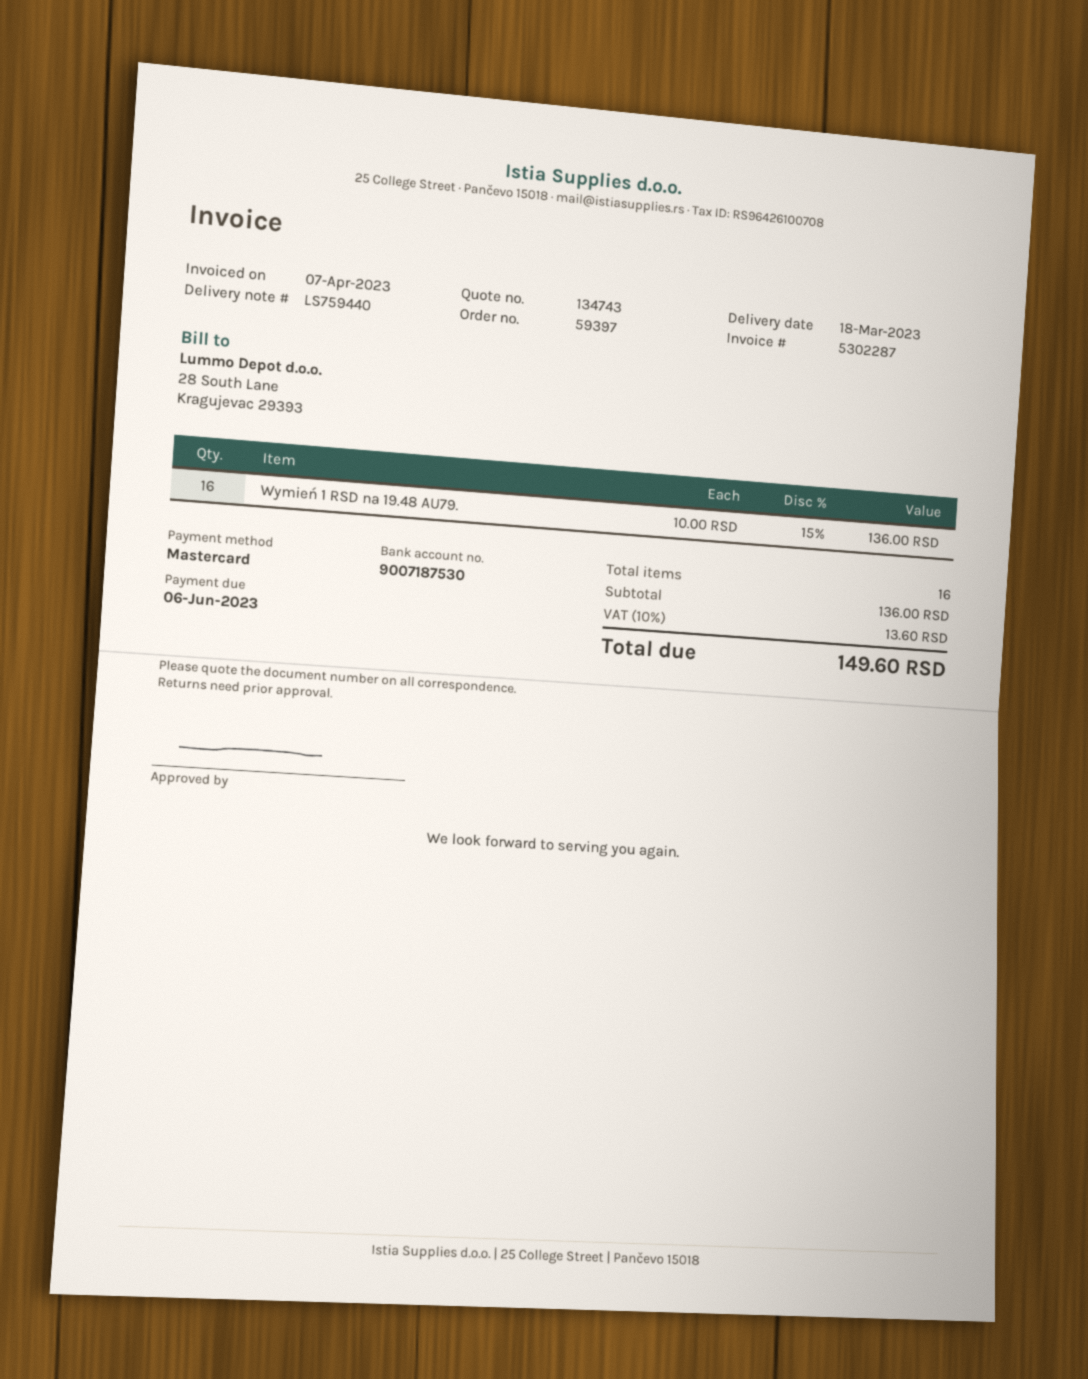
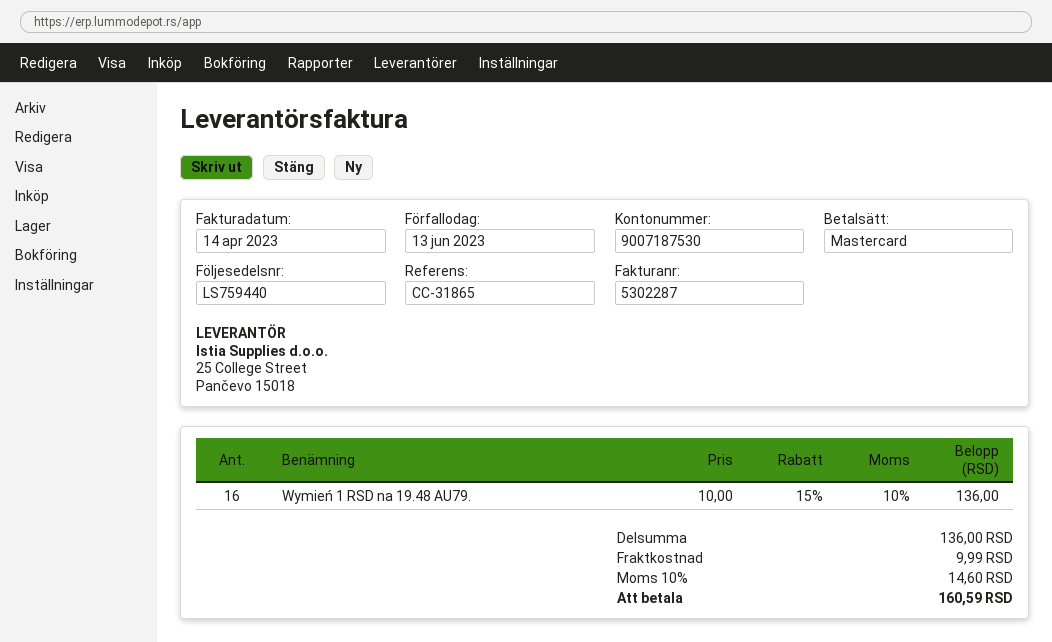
invoice date: 2023-04-07 -> 2023-04-14
due date: 2023-06-06 -> 2023-06-13
shipping: none -> 9.99
tax: 10% = 13.60 -> 10% = 14.60
total: 149.60 -> 160.59

